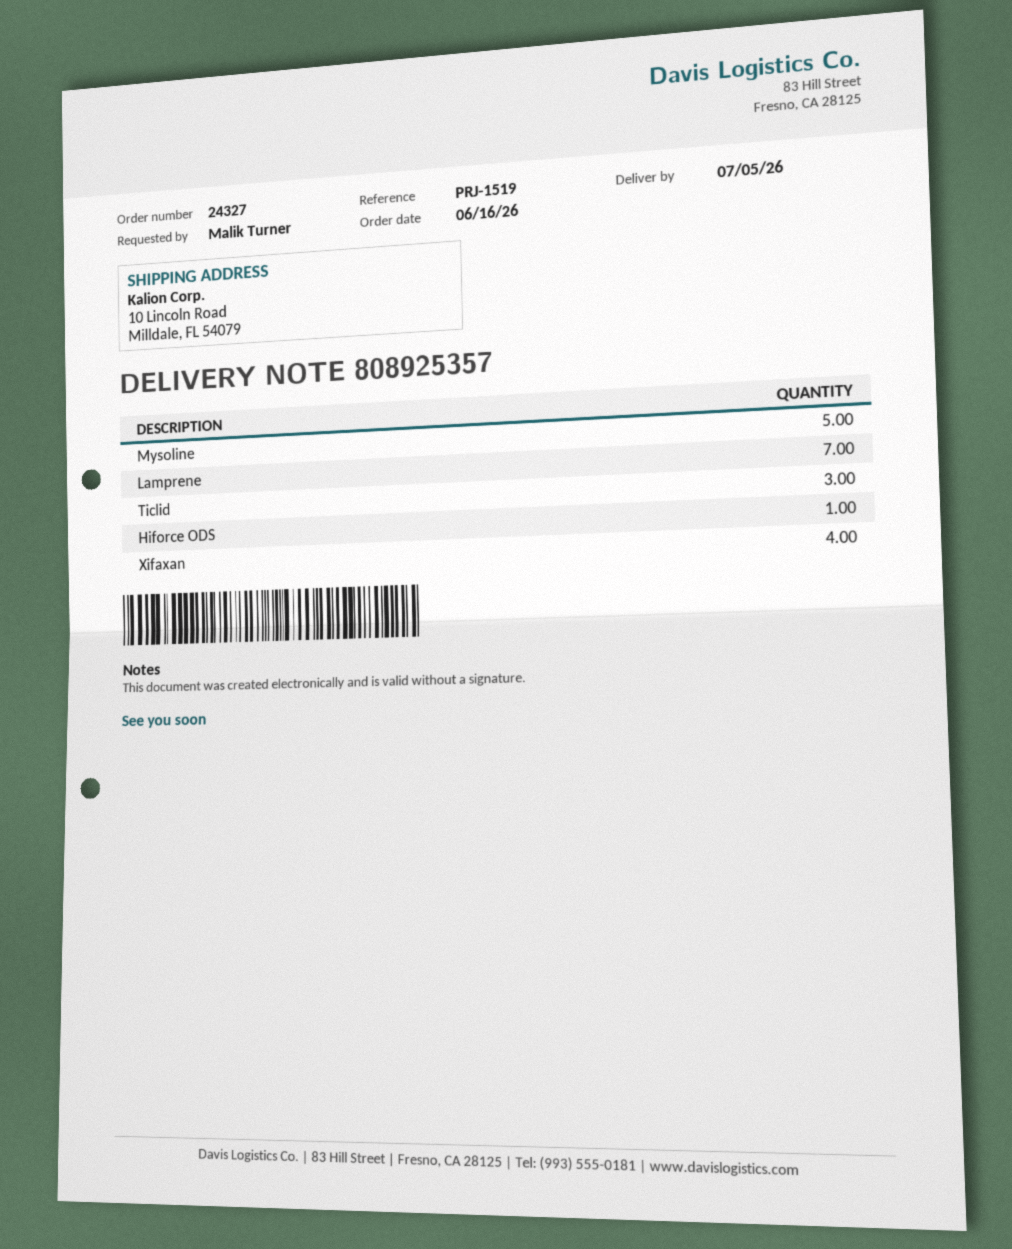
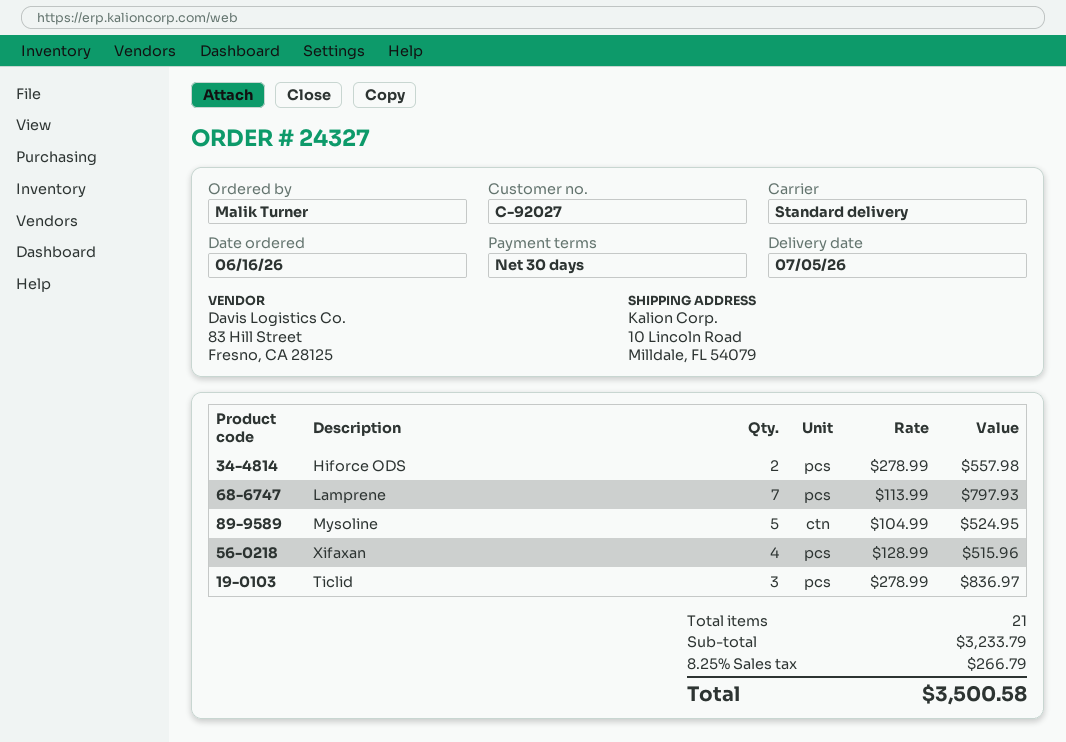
Hiforce ODS: 1 -> 2

